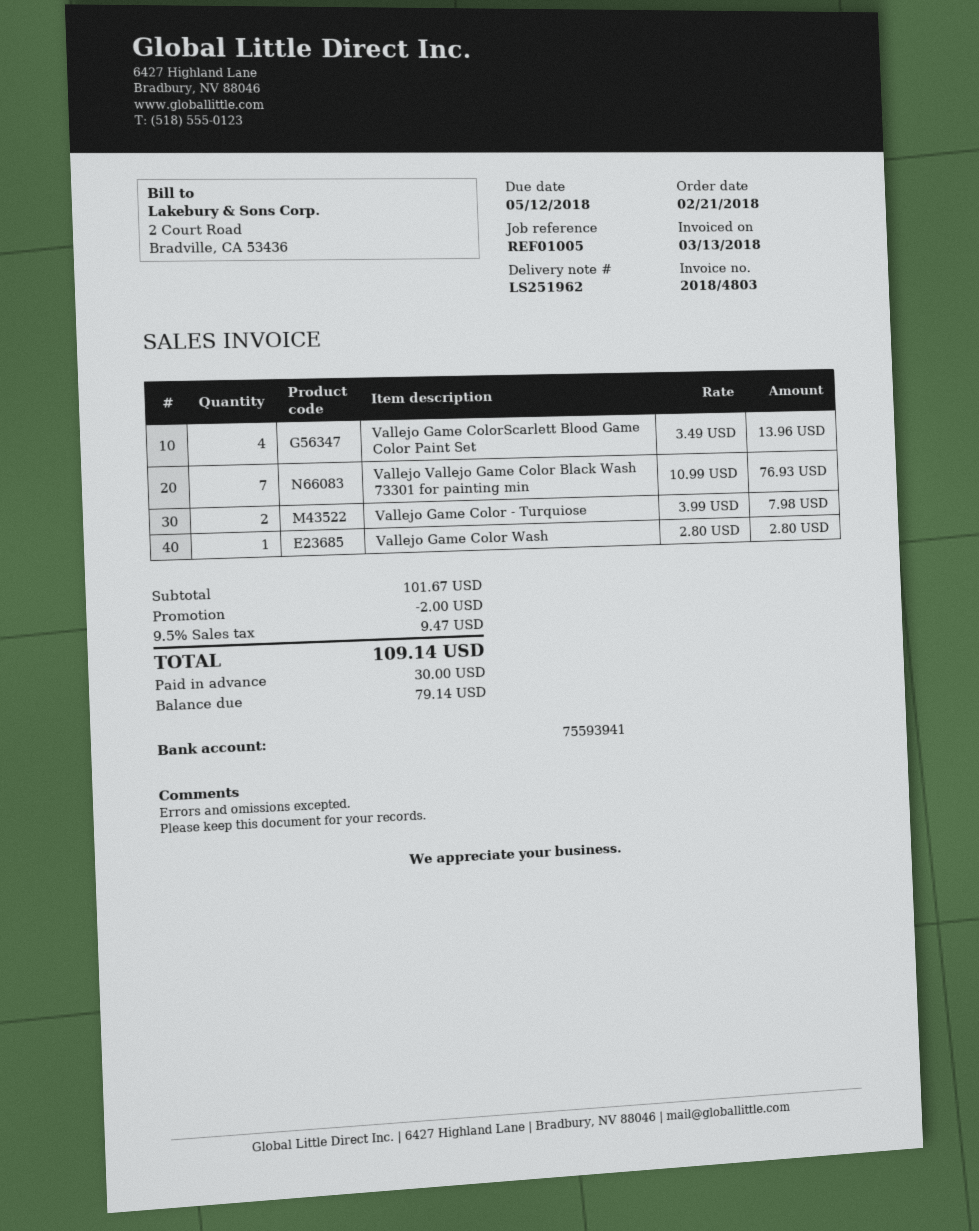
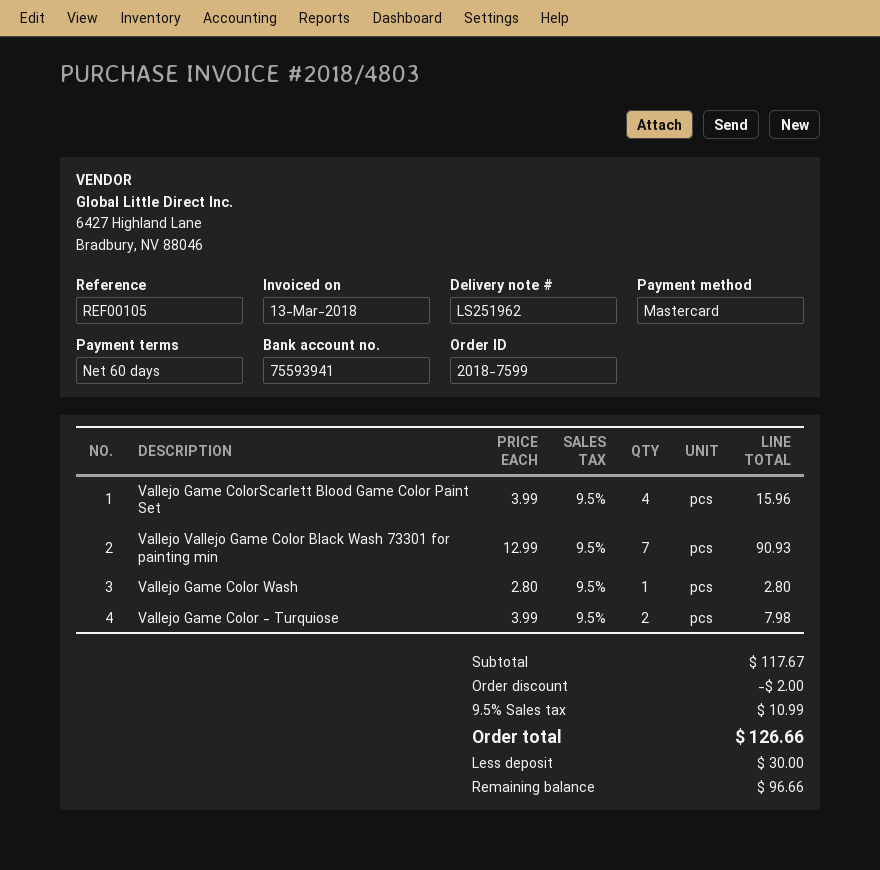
reference: REF01005 -> REF00105
Vallejo Game ColorScarlett Blood Game Color Paint Set: 4 x 3.49 = 13.96 -> 4 x 3.99 = 15.96
Vallejo Vallejo Game Color Black Wash 73301 for painting min: 7 x 10.99 = 76.93 -> 7 x 12.99 = 90.93
subtotal: 101.67 -> 117.67
tax: 9.5% = 9.47 -> 9.5% = 10.99
total: 109.14 -> 126.66
balance: 79.14 -> 96.66

